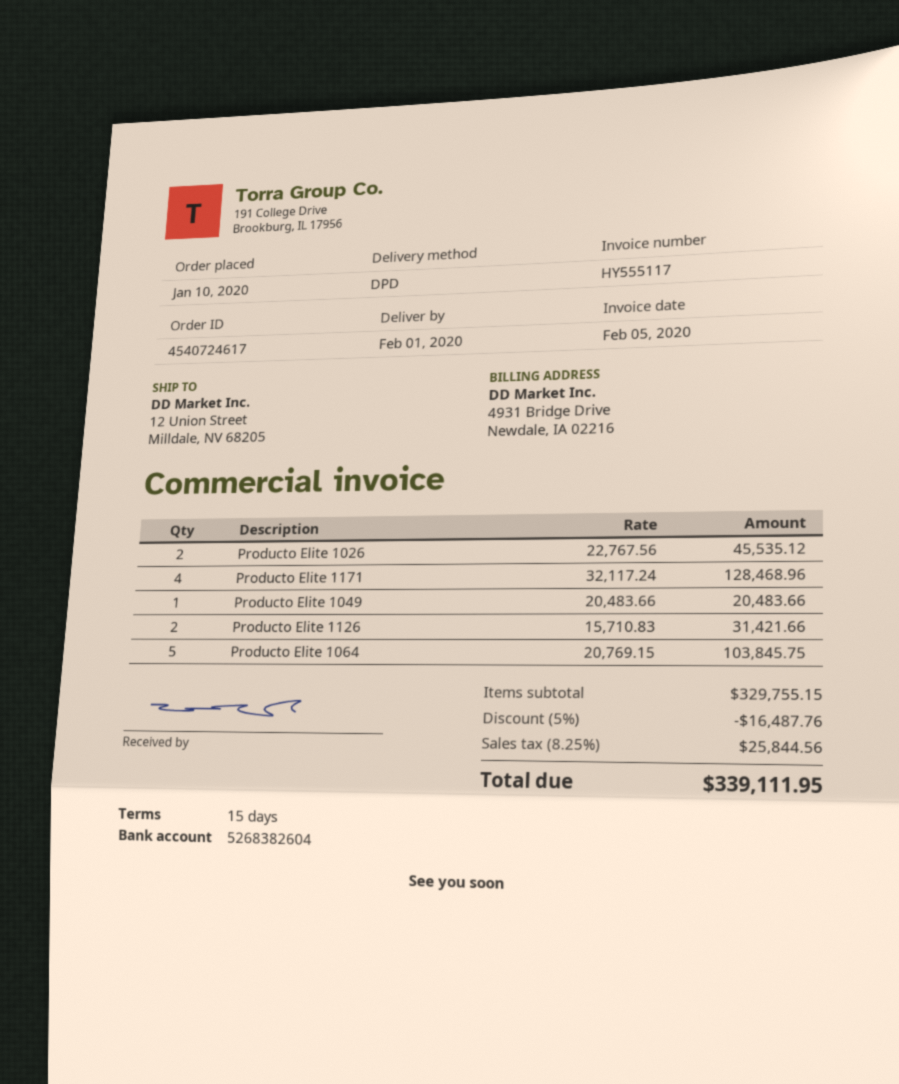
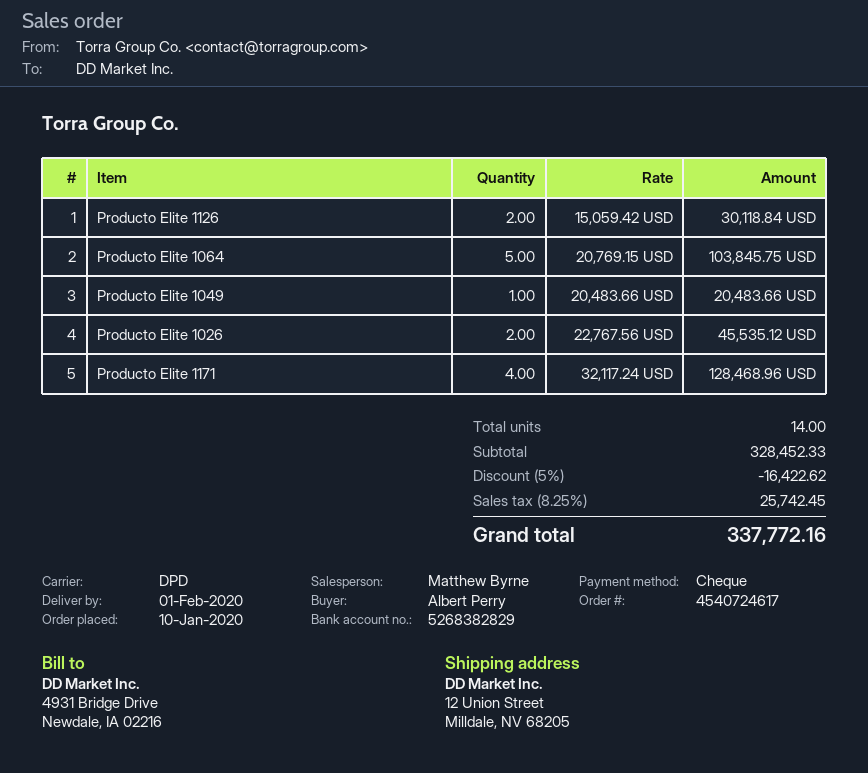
bank account: 5268382604 -> 5268382829
Producto Elite 1126: 2 x 15710.83 = 31421.66 -> 2 x 15059.42 = 30118.84
subtotal: 329755.15 -> 328452.33
discount: 5% = 16487.76 -> 5% = 16422.62
tax: 8.25% = 25844.56 -> 8.25% = 25742.45
total: 339111.95 -> 337772.16

